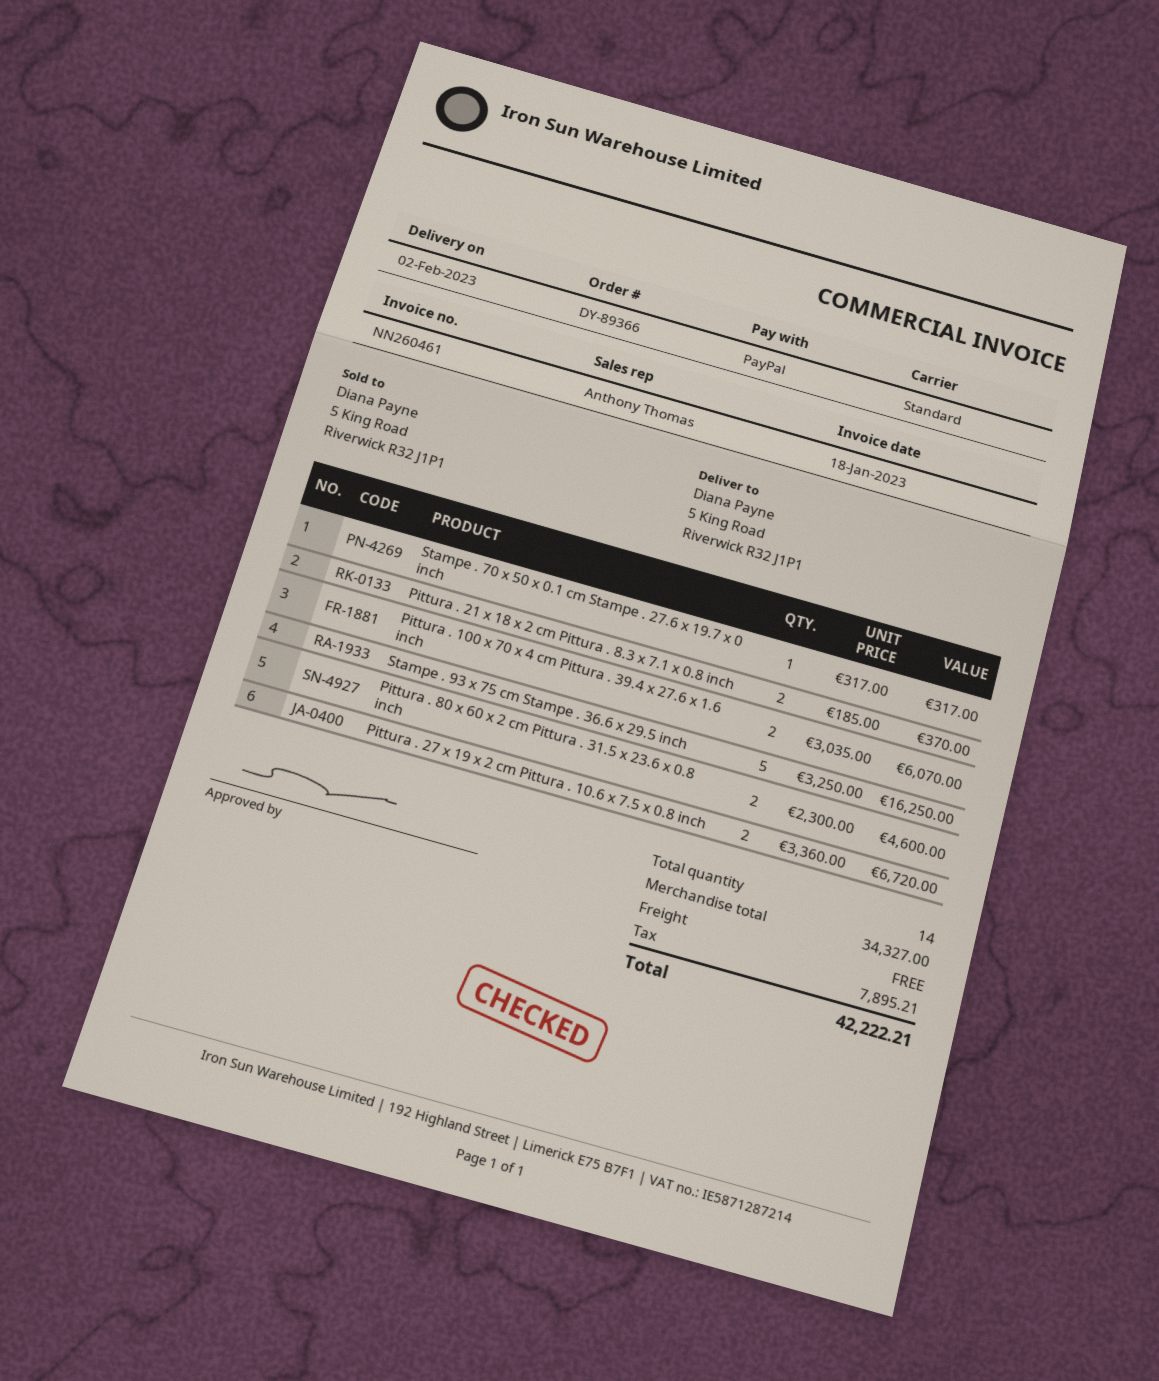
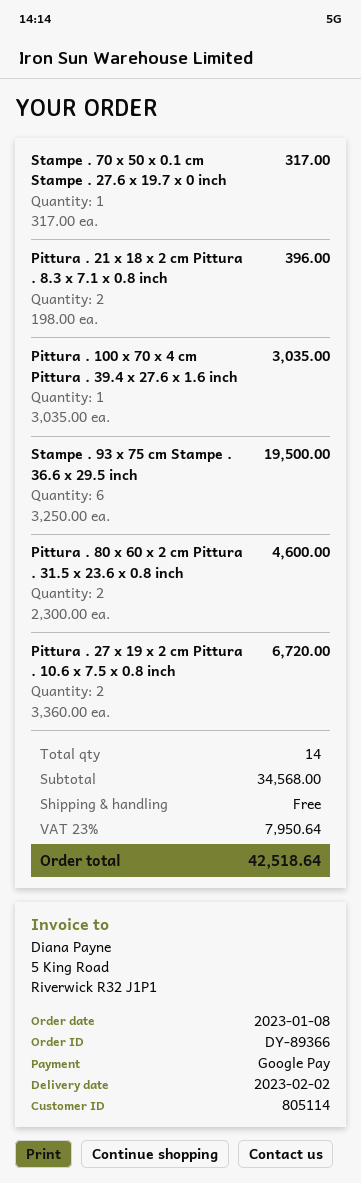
payment method: PayPal -> Google Pay
Pittura . 21 x 18 x 2 cm Pittura . 8.3 x 7.1 x 0.8 inch: 2 x 185.00 = 370.00 -> 2 x 198.00 = 396.00
Pittura . 100 x 70 x 4 cm Pittura . 39.4 x 27.6 x 1.6 inch: 2 x 3035.00 = 6070.00 -> 1 x 3035.00 = 3035.00
Stampe . 93 x 75 cm Stampe . 36.6 x 29.5 inch: 5 x 3250.00 = 16250.00 -> 6 x 3250.00 = 19500.00
subtotal: 34327.00 -> 34568.00
tax: 7895.21 -> 7950.64
total: 42222.21 -> 42518.64

